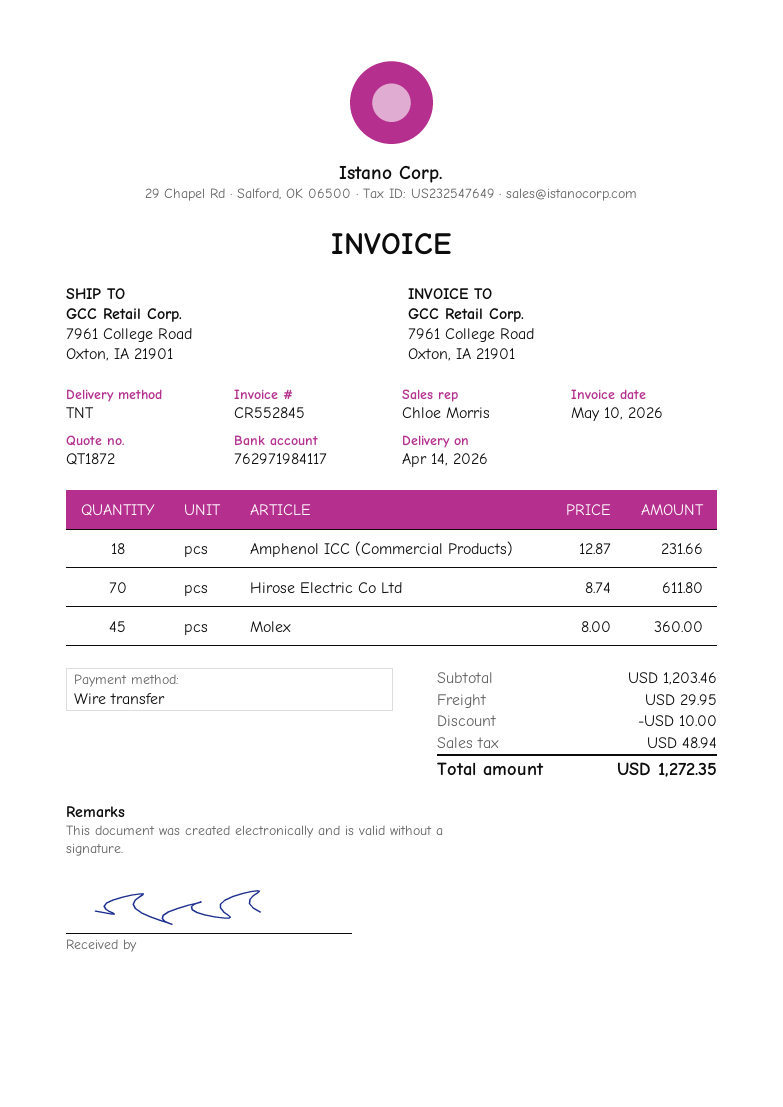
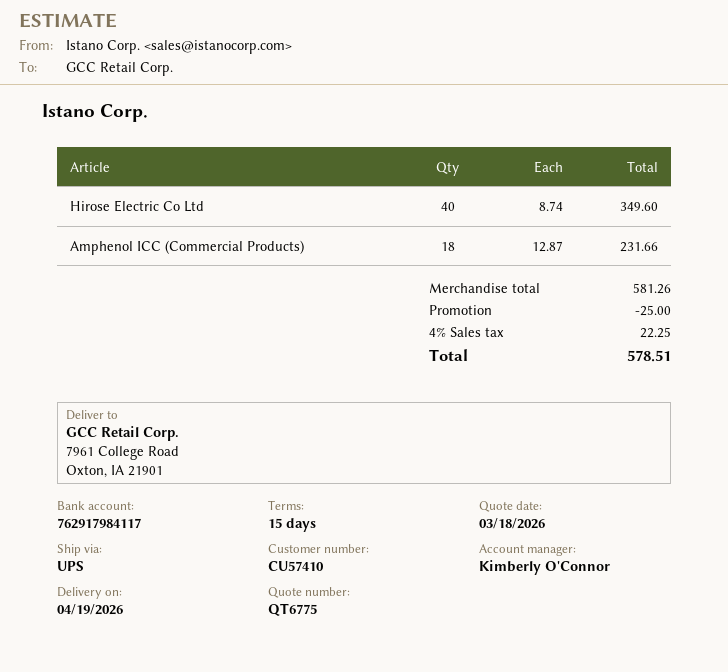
quote number: QT1872 -> QT6775
delivery date: 2026-04-14 -> 2026-04-19
sales rep: Chloe Morris -> Kimberly O'Connor
bank account: 762971984117 -> 762917984117
shipping method: TNT -> UPS
Hirose Electric Co Ltd: 70 x 8.74 = 611.80 -> 40 x 8.74 = 349.60
Molex: 45 x 8.00 = 360.00 -> none
subtotal: 1203.46 -> 581.26
discount: 10.00 -> 25.00
shipping: 29.95 -> none
tax: 48.94 -> 22.25
total: 1272.35 -> 578.51

